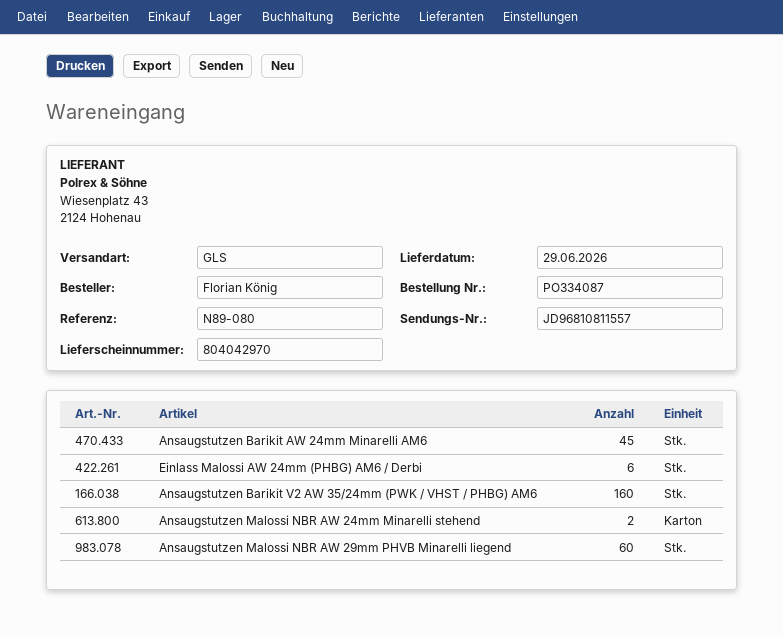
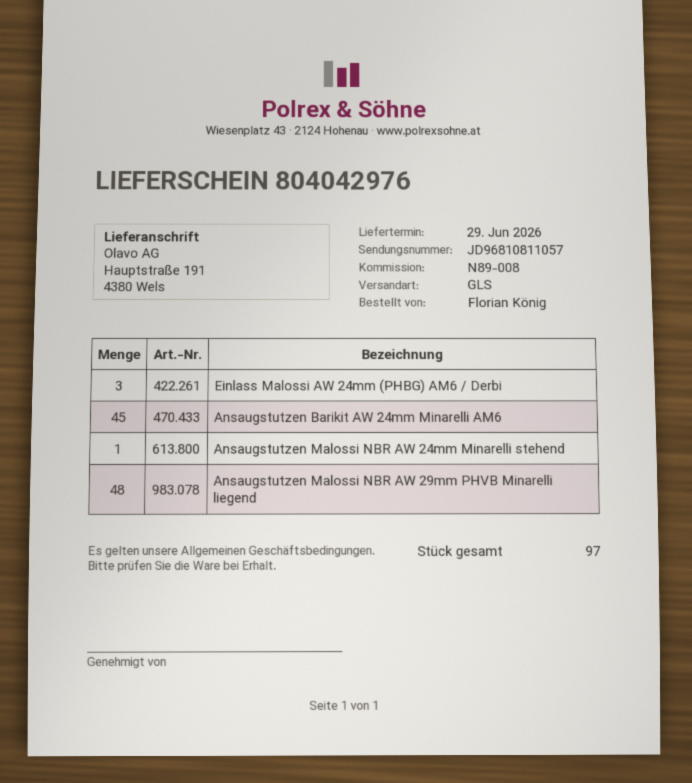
delivery note number: 804042970 -> 804042976
reference: N89-080 -> N89-008
tracking number: JD96810811557 -> JD96810811057
Einlass Malossi AW 24mm (PHBG) AM6 / Derbi: 6 -> 3
Ansaugstutzen Barikit V2 AW 35/24mm (PWK / VHST / PHBG) AM6: 160 -> none
Ansaugstutzen Malossi NBR AW 24mm Minarelli stehend: 2 -> 1
Ansaugstutzen Malossi NBR AW 29mm PHVB Minarelli liegend: 60 -> 48

